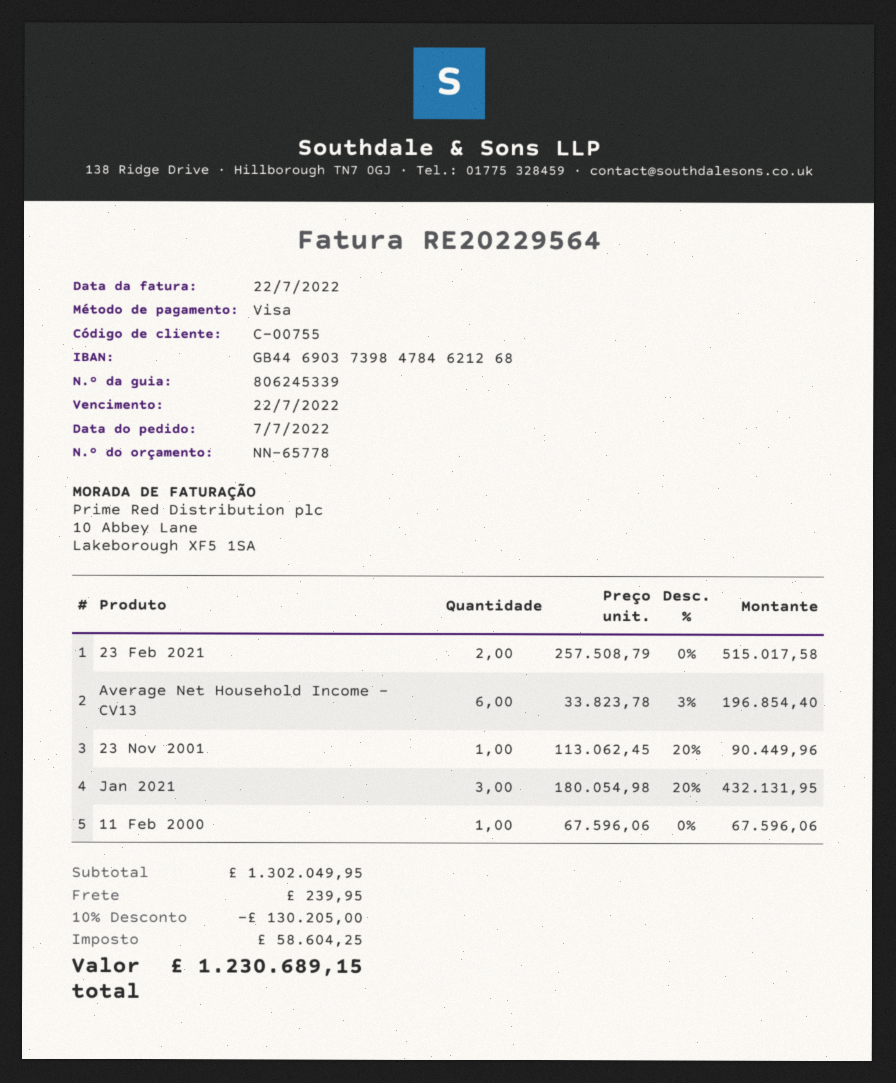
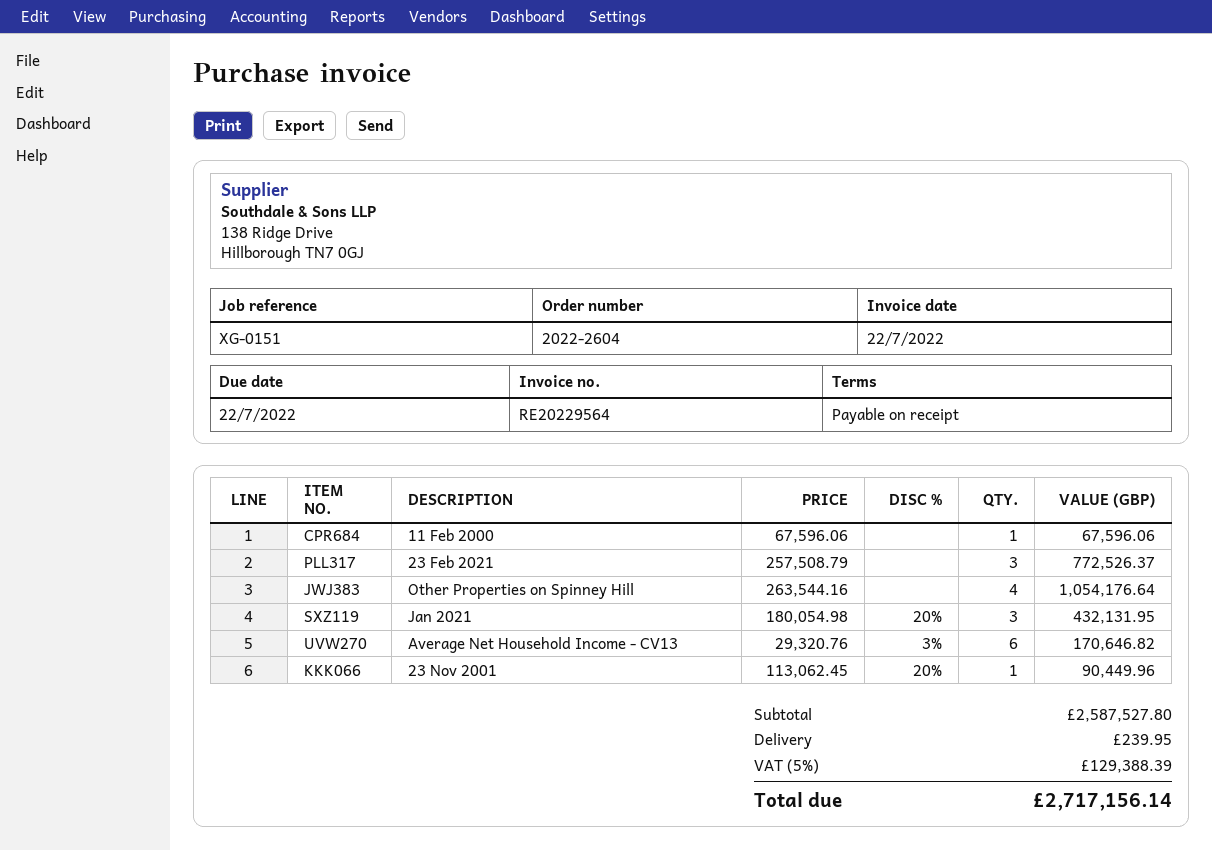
23 Feb 2021: 2 x 257508.79 = 515017.58 -> 3 x 257508.79 = 772526.37
Average Net Household Income - CV13: 6 x 33823.78 - 3% = 196854.40 -> 6 x 29320.76 - 3% = 170646.82
Other Properties on Spinney Hill: none -> 4 x 263544.16 = 1054176.64
subtotal: 1302049.95 -> 2587527.80
discount: 10% = 130205.00 -> none
tax: 58604.25 -> 129388.39
total: 1230689.15 -> 2717156.14

